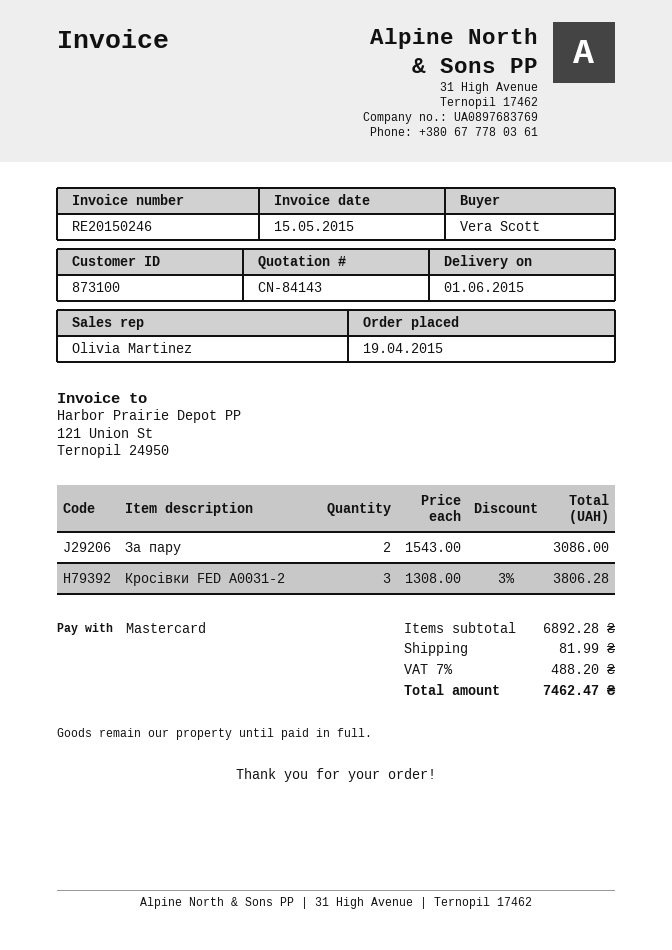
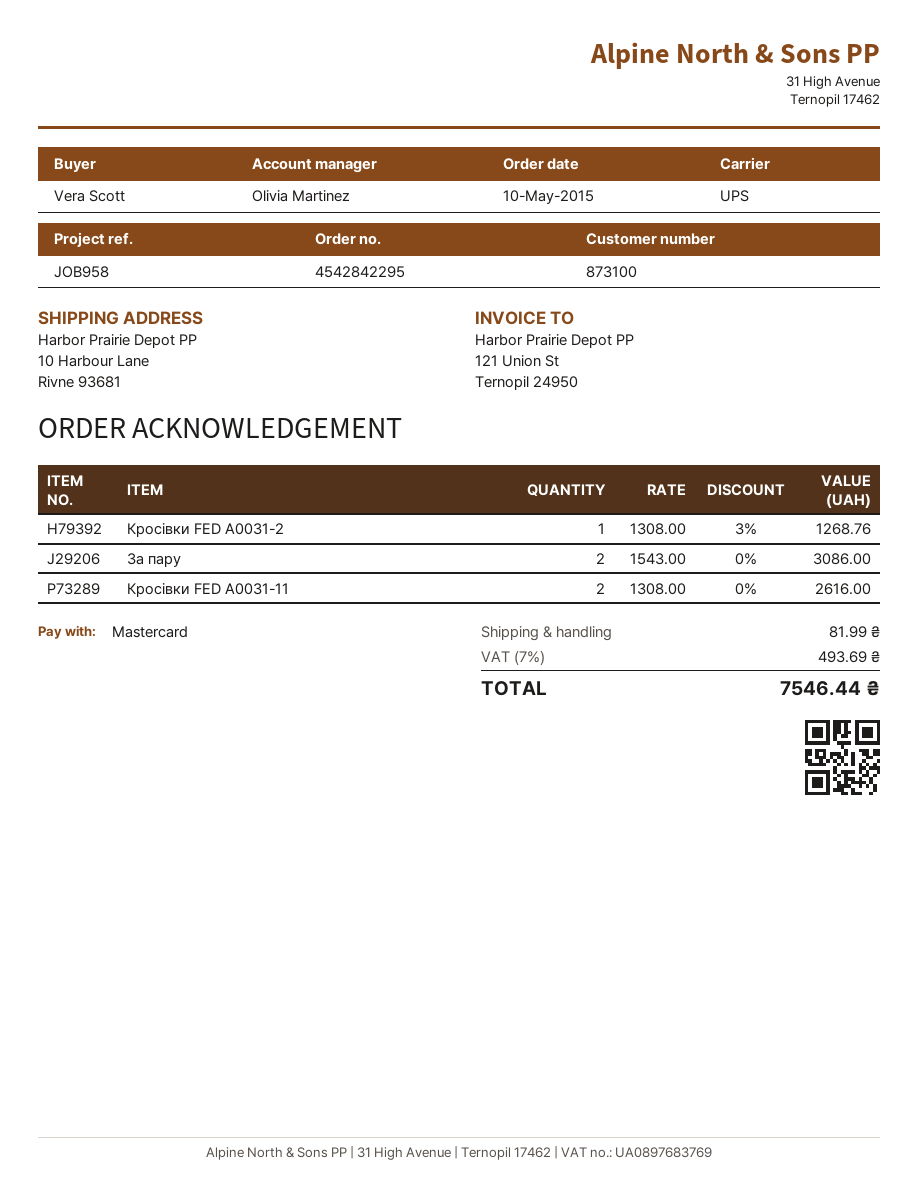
order date: 2015-04-19 -> 2015-05-10
Кросівки FED A0031-2: 3 x 1308.00 - 3% = 3806.28 -> 1 x 1308.00 - 3% = 1268.76
Кросівки FED A0031-11: none -> 2 x 1308.00 = 2616.00
tax: 7% = 488.20 -> 7% = 493.69
total: 7462.47 -> 7546.44

